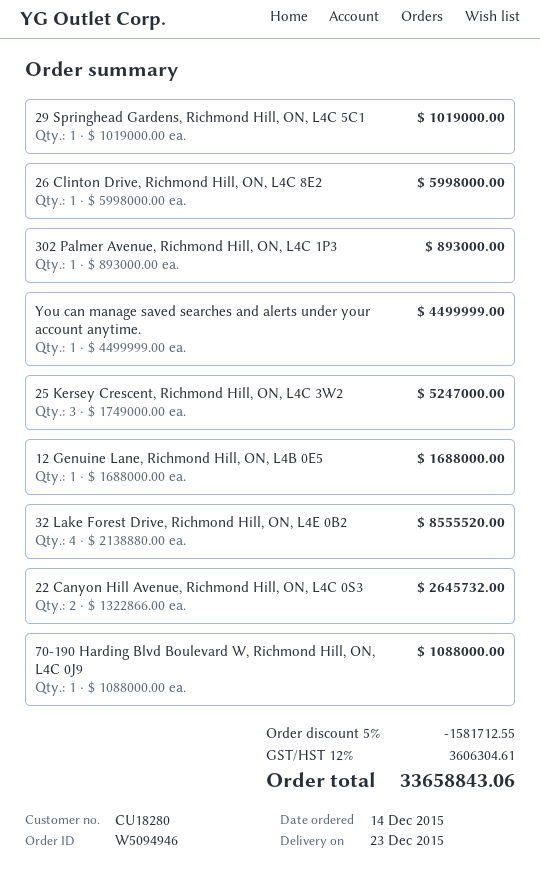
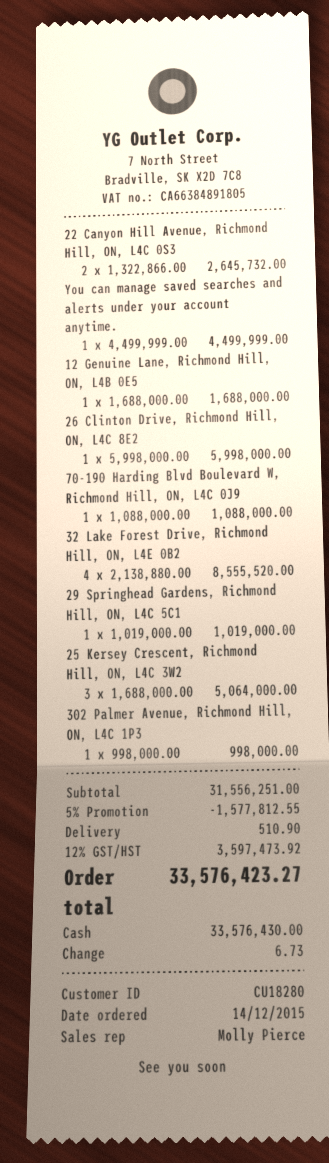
302 Palmer Avenue, Richmond Hill, ON, L4C 1P3: 1 x 893000.00 = 893000.00 -> 1 x 998000.00 = 998000.00
25 Kersey Crescent, Richmond Hill, ON, L4C 3W2: 3 x 1749000.00 = 5247000.00 -> 3 x 1688000.00 = 5064000.00
discount: 5% = 1581712.55 -> 5% = 1577812.55
shipping: none -> 510.90
tax: 12% = 3606304.61 -> 12% = 3597473.92
total: 33658843.06 -> 33576423.27

